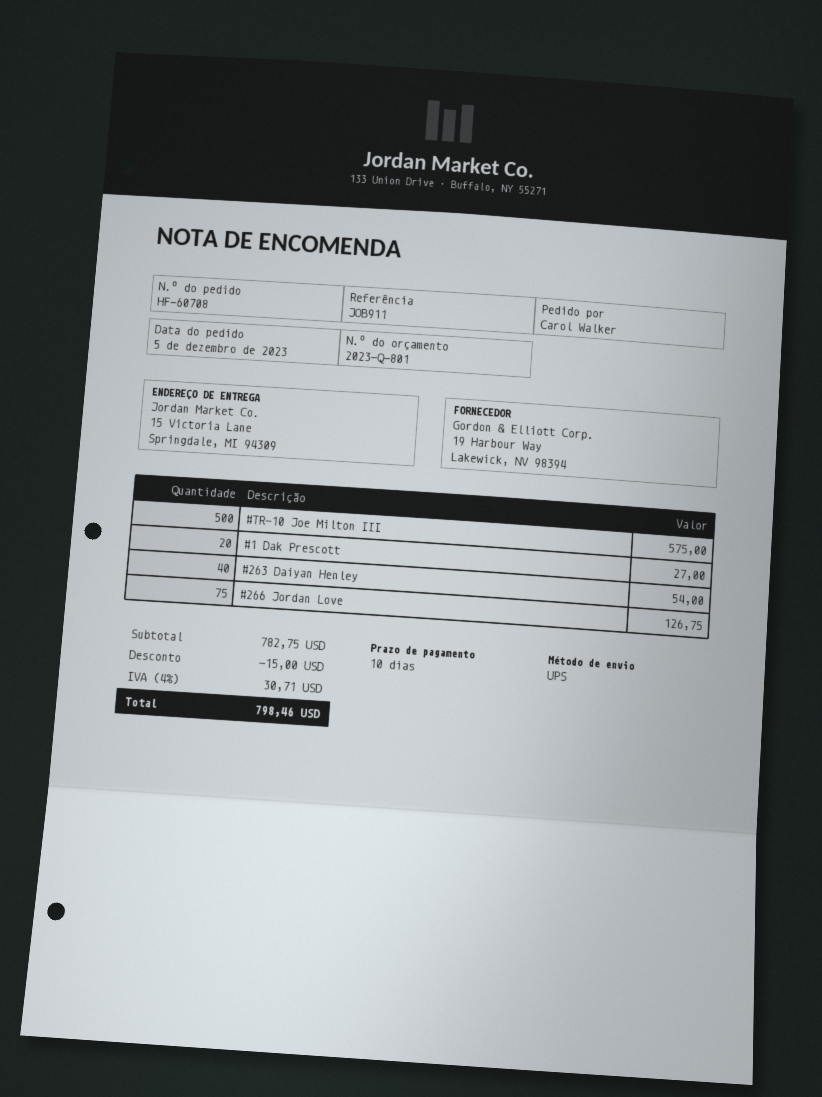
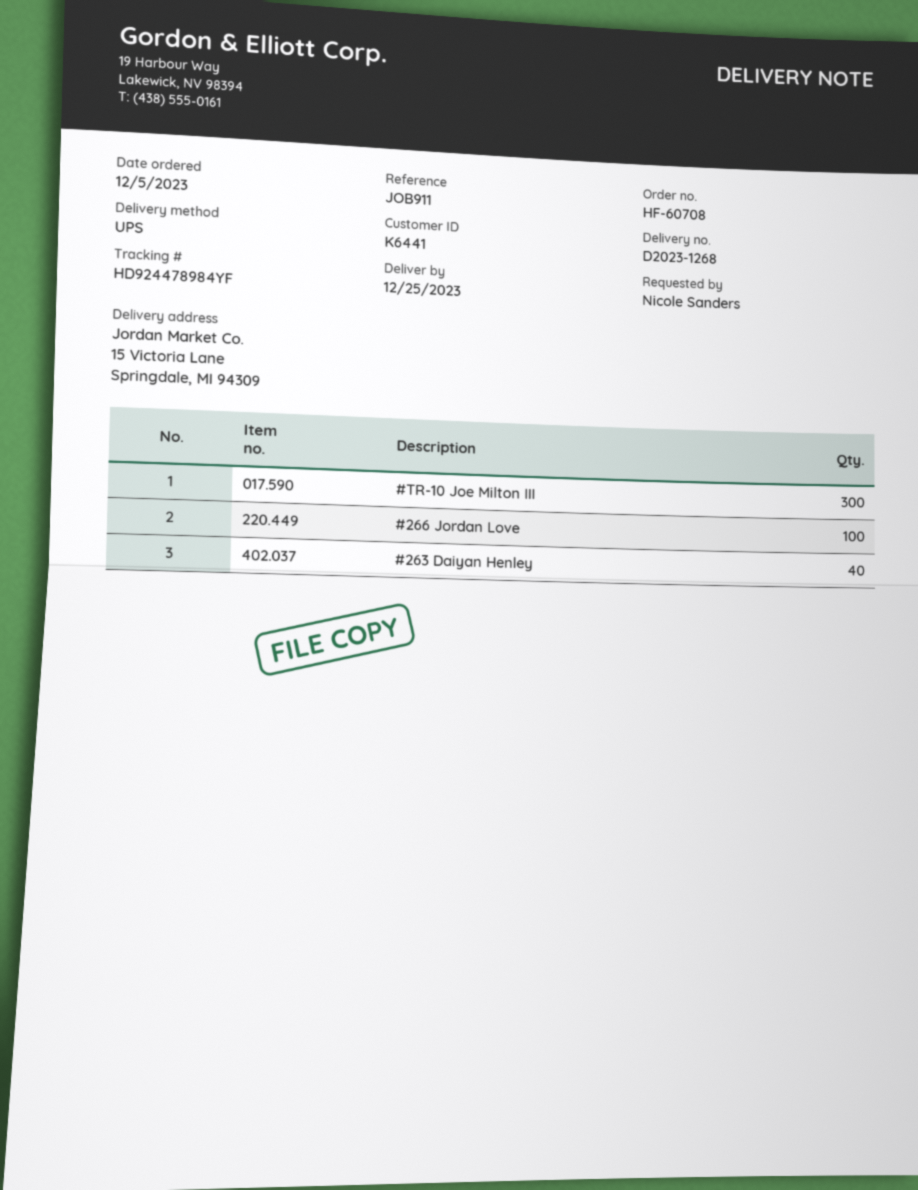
ordered by: Carol Walker -> Nicole Sanders
#TR-10 Joe Milton III: 500 -> 300
#1 Dak Prescott: 20 -> none
#266 Jordan Love: 75 -> 100

